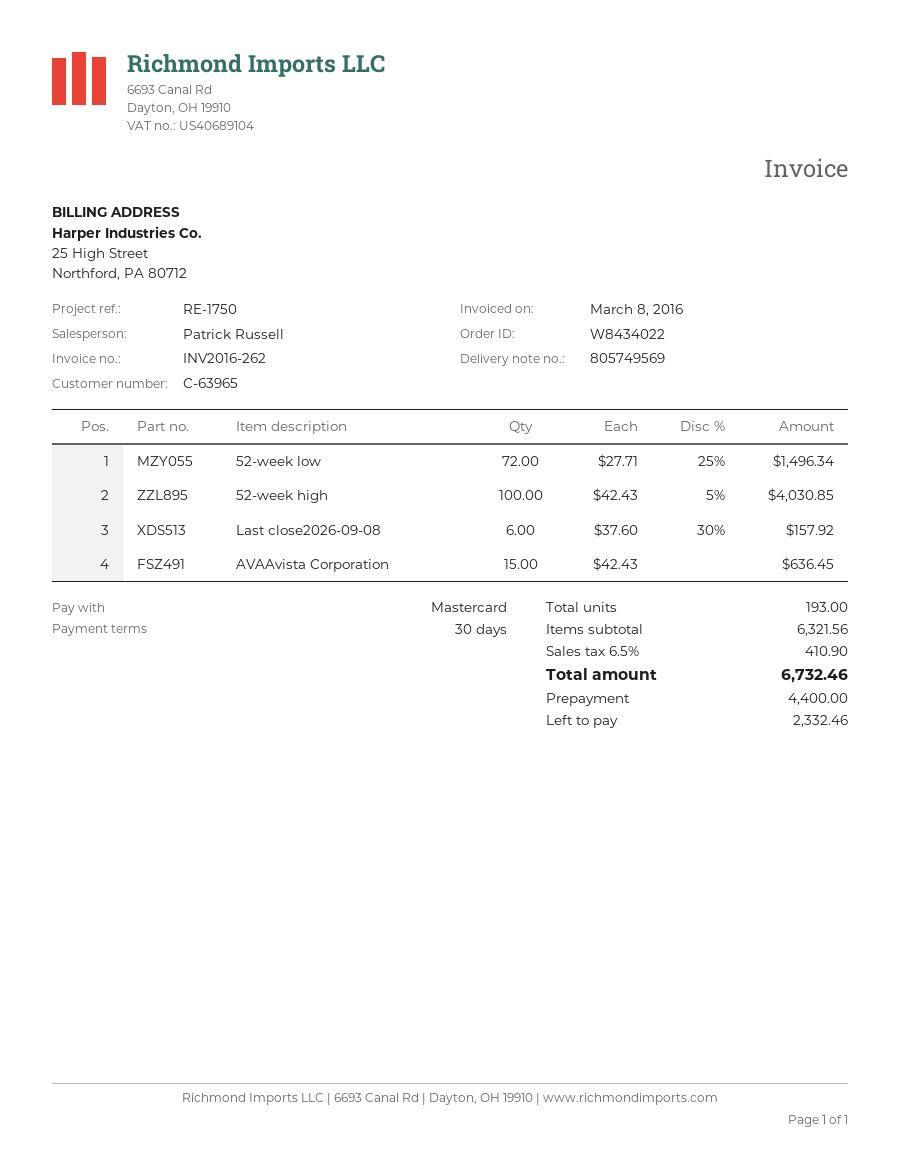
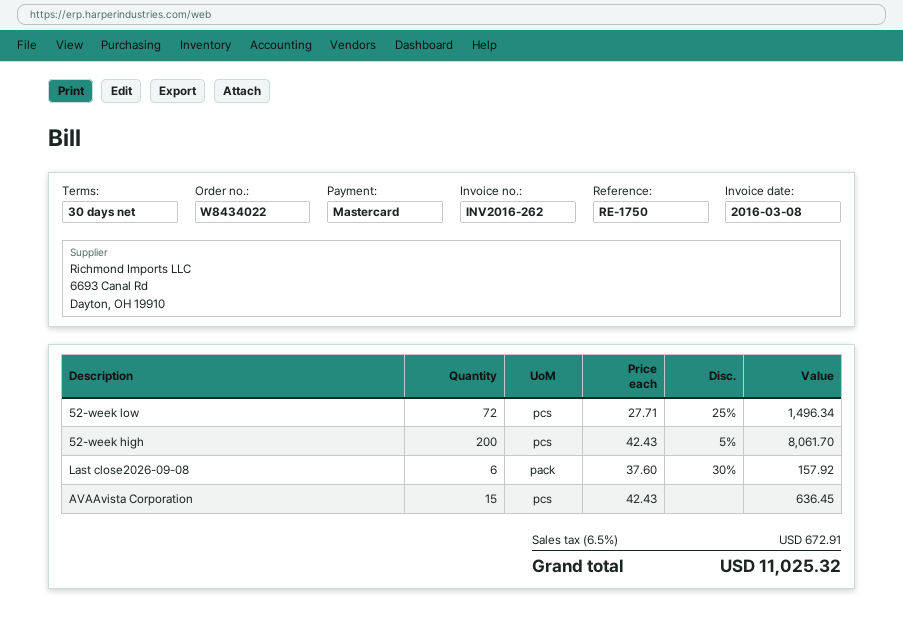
52-week high: 100 x 42.43 - 5% = 4030.85 -> 200 x 42.43 - 5% = 8061.70
tax: 6.5% = 410.90 -> 6.5% = 672.91
total: 6732.46 -> 11025.32

